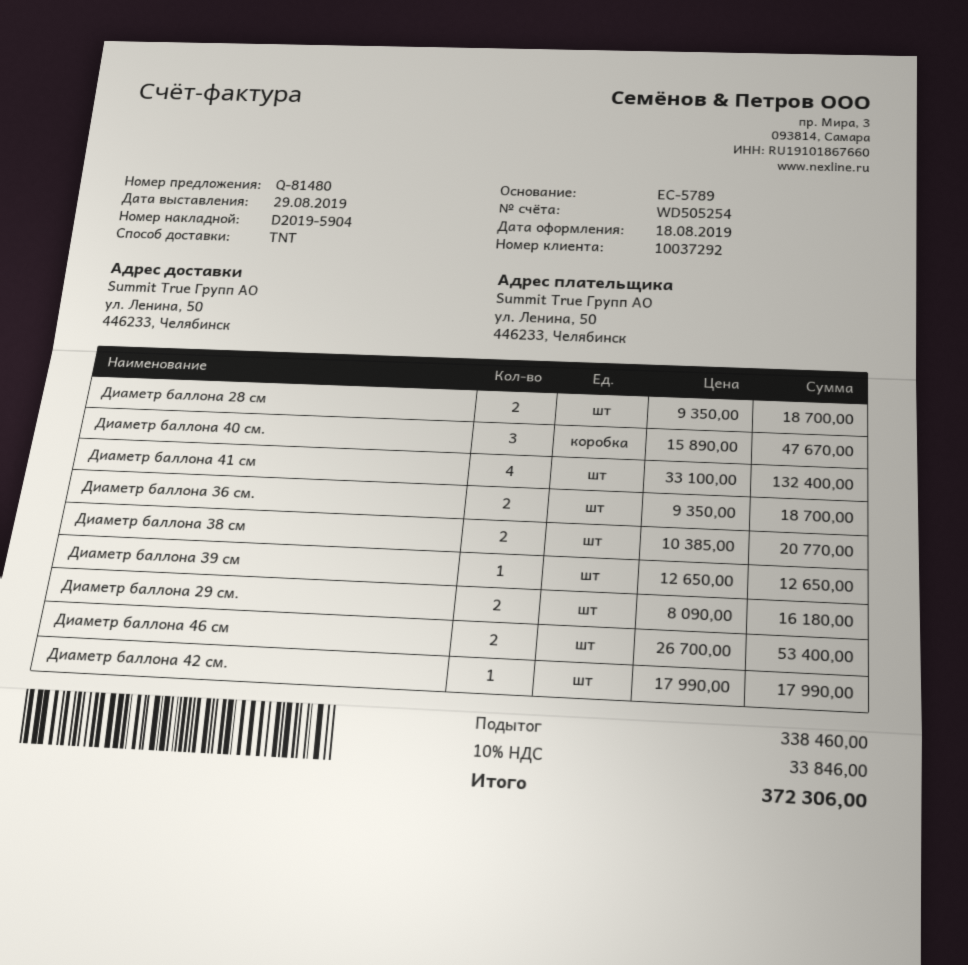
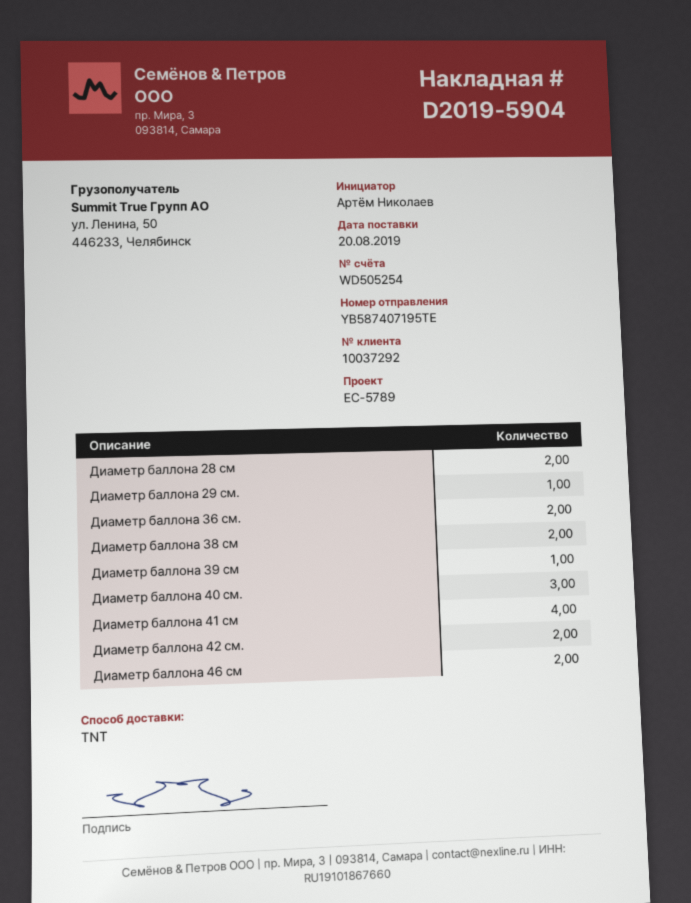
Диаметр баллона 29 см.: 2 -> 1
Диаметр баллона 42 см.: 1 -> 2

